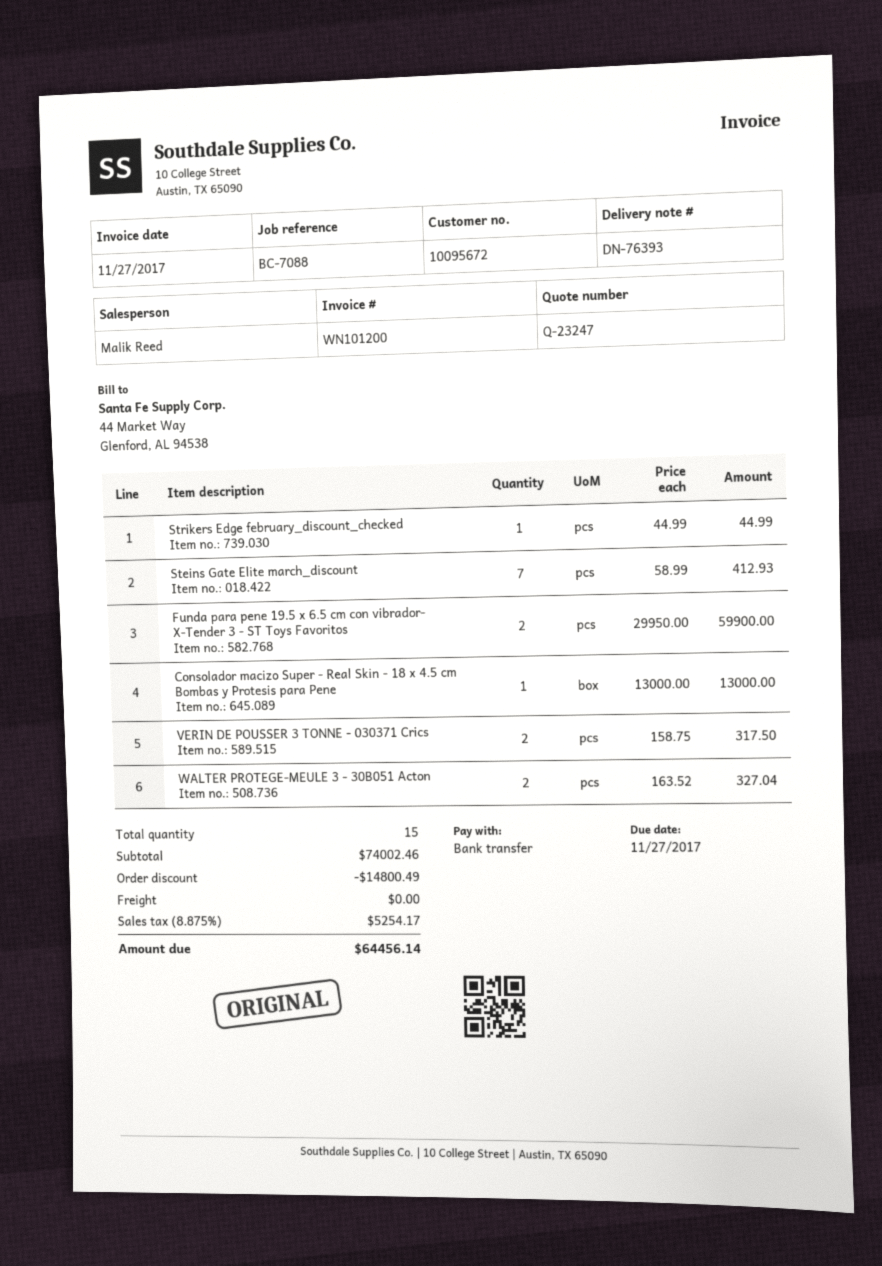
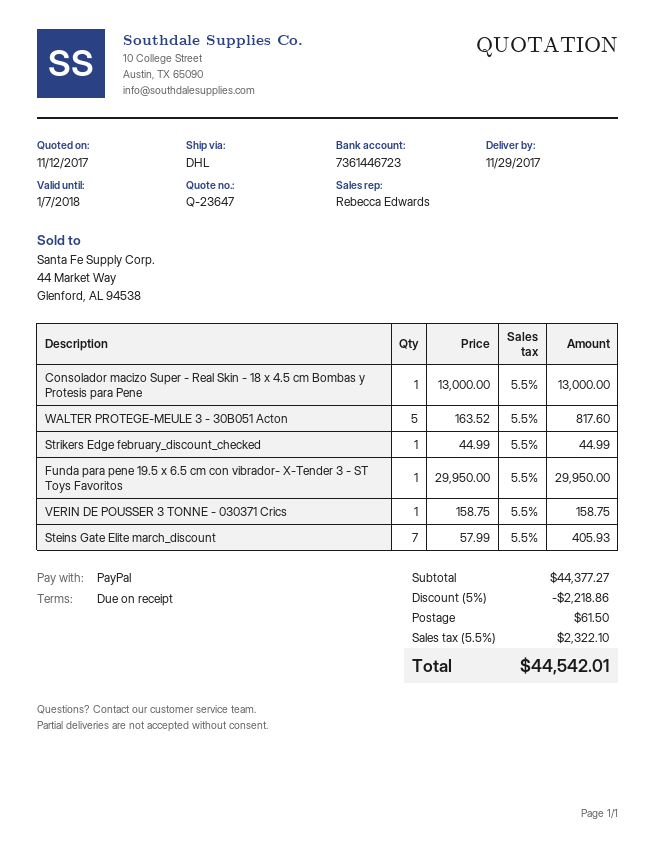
quote number: Q-23247 -> Q-23647
sales rep: Malik Reed -> Rebecca Edwards
payment method: bank transfer -> PayPal
Steins Gate Elite march_discount: 7 x 58.99 = 412.93 -> 7 x 57.99 = 405.93
Funda para pene 19.5 x 6.5 cm con vibrador- X-Tender 3 - ST Toys Favoritos: 2 x 29950.00 = 59900.00 -> 1 x 29950.00 = 29950.00
VERIN DE POUSSER 3 TONNE - 030371 Crics: 2 x 158.75 = 317.50 -> 1 x 158.75 = 158.75
WALTER PROTEGE-MEULE 3 - 30B051 Acton: 2 x 163.52 = 327.04 -> 5 x 163.52 = 817.60
subtotal: 74002.46 -> 44377.27
discount: 14800.49 -> 2218.86
shipping: 0.00 -> 61.50
tax: 8.875% = 5254.17 -> 5.5% = 2322.10
total: 64456.14 -> 44542.01

